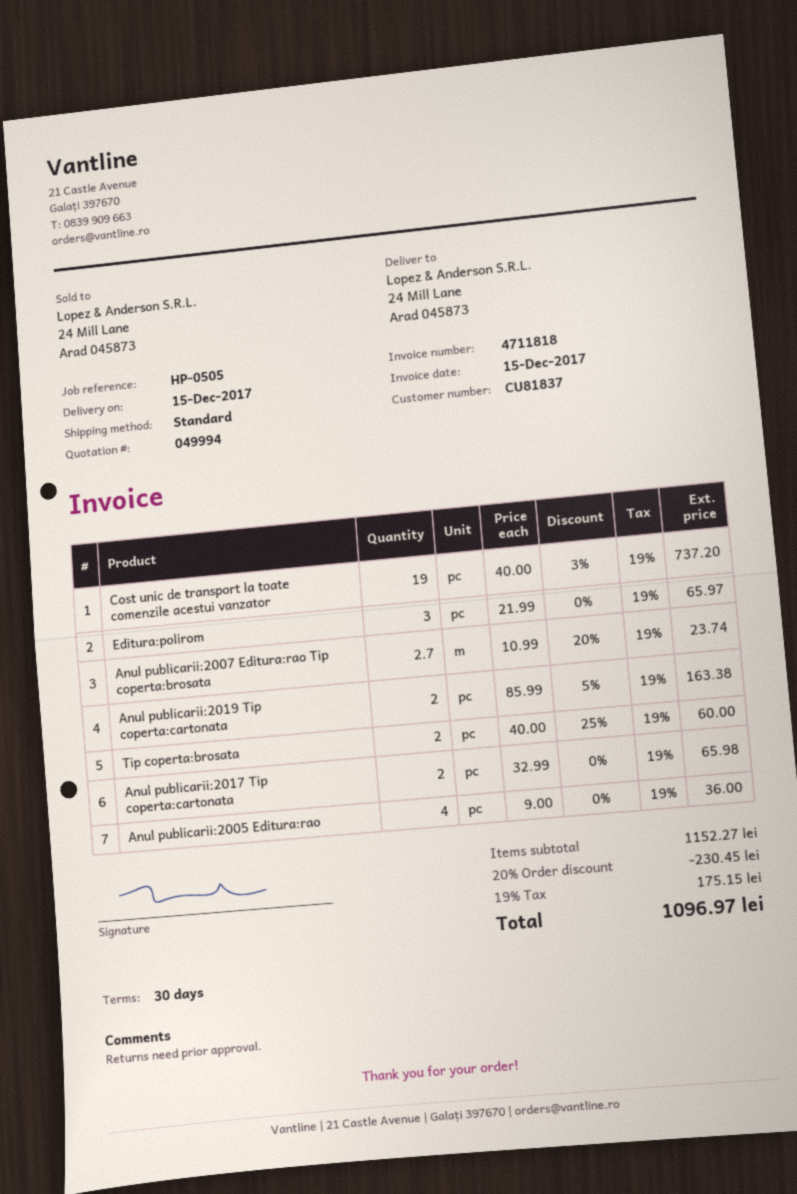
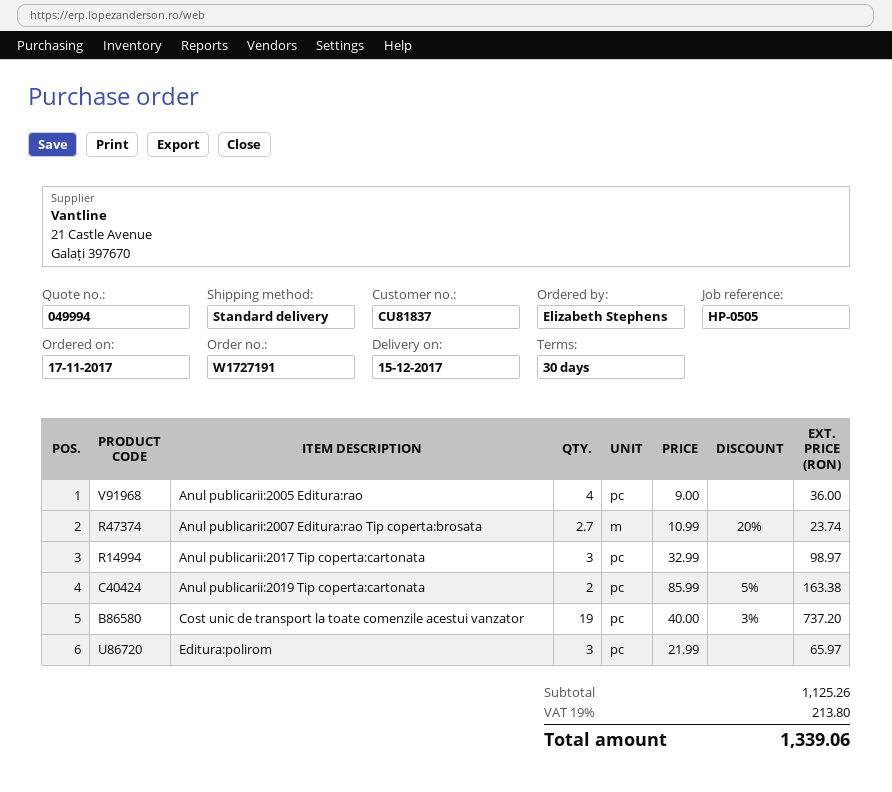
Tip coperta:brosata: 2 x 40.00 - 25% = 60.00 -> none
Anul publicarii:2017 Tip coperta:cartonata: 2 x 32.99 = 65.98 -> 3 x 32.99 = 98.97
subtotal: 1152.27 -> 1125.26
discount: 20% = 230.45 -> none
tax: 19% = 175.15 -> 19% = 213.80
total: 1096.97 -> 1339.06

